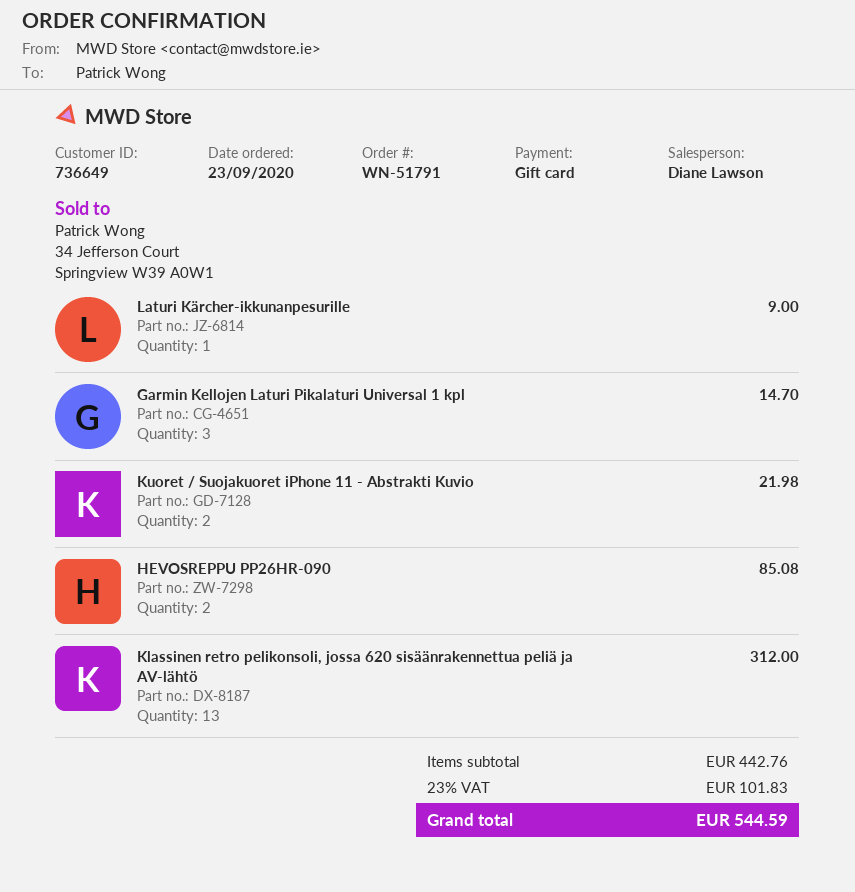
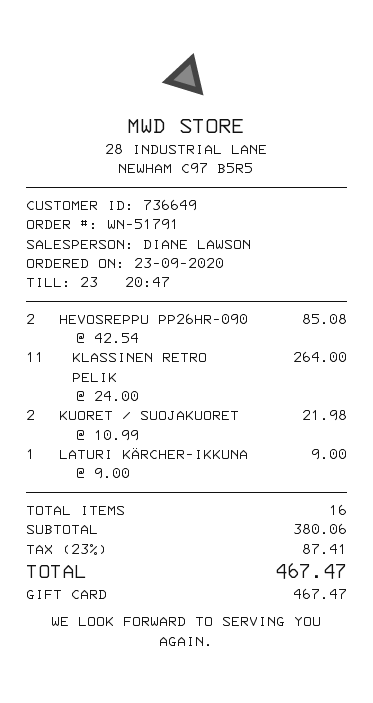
Garmin Kellojen Laturi Pikalaturi Universal 1 kpl: 3 for 14.70 -> none
Klassinen retro pelikonsoli, jossa 620 sisäänrakennettua peliä ja AV-lähtö: 13 for 312.00 -> 11 for 264.00
subtotal: 442.76 -> 380.06
tax: 23% = 101.83 -> 23% = 87.41
total: 544.59 -> 467.47

